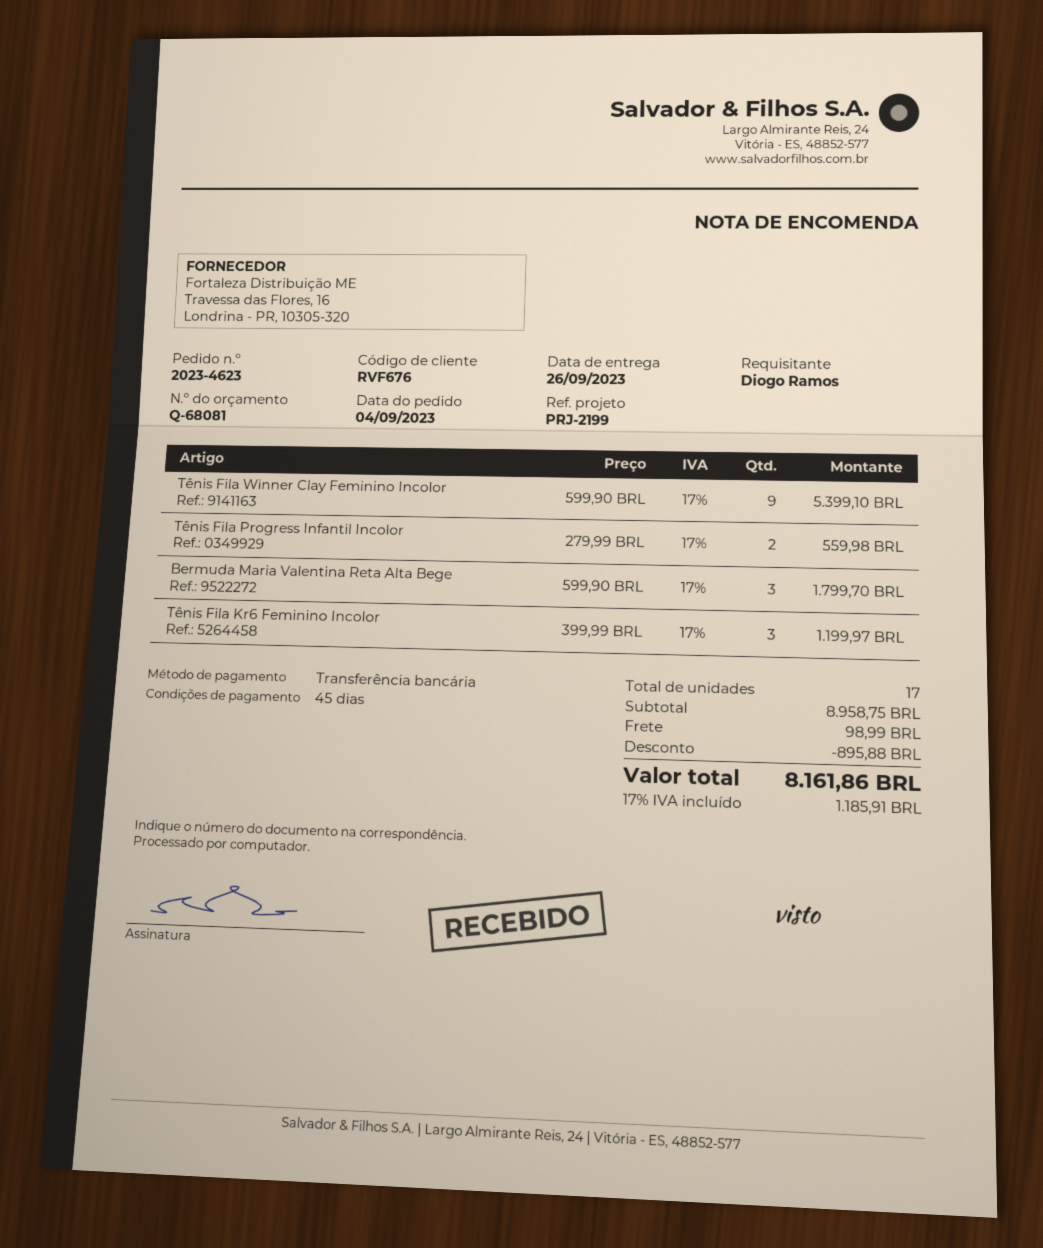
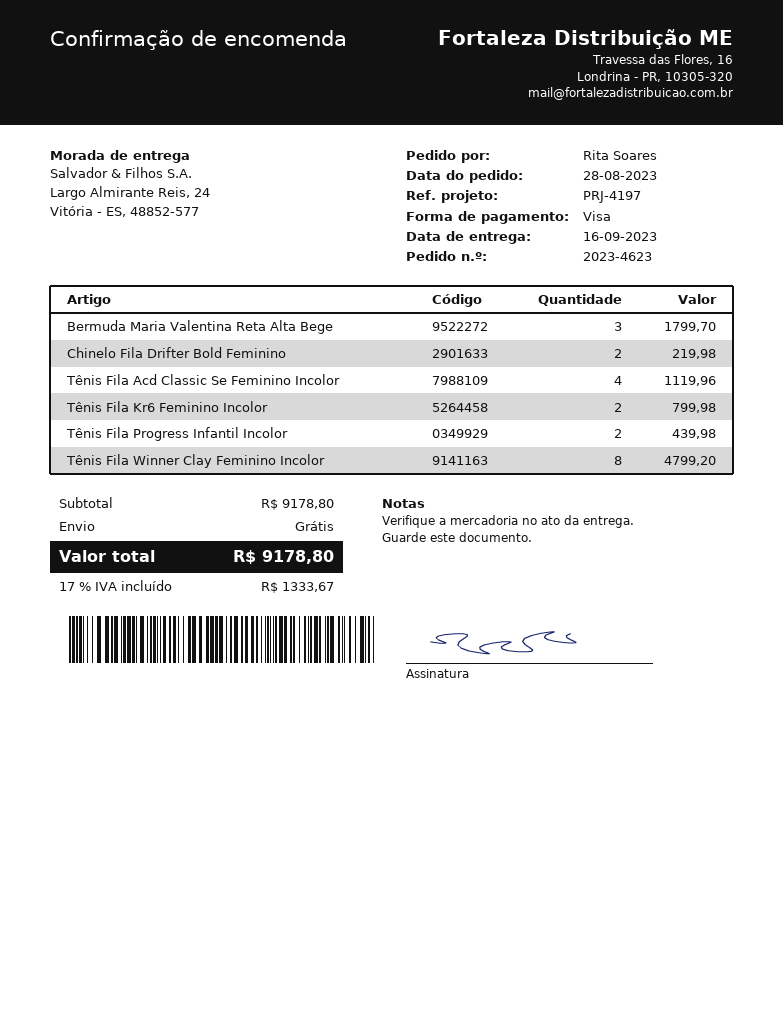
order date: 2023-09-04 -> 2023-08-28
delivery date: 2023-09-26 -> 2023-09-16
reference: PRJ-2199 -> PRJ-4197
ordered by: Diogo Ramos -> Rita Soares
payment method: bank transfer -> Visa
Tênis Fila Winner Clay Feminino Incolor: 9 for 5399.10 -> 8 for 4799.20
Tênis Fila Progress Infantil Incolor: 2 for 559.98 -> 2 for 439.98
Tênis Fila Kr6 Feminino Incolor: 3 for 1199.97 -> 2 for 799.98
Chinelo Fila Drifter Bold Feminino: none -> 2 for 219.98
Tênis Fila Acd Classic Se Feminino Incolor: none -> 4 for 1119.96
subtotal: 8958.75 -> 9178.80
discount: 895.88 -> none
shipping: 98.99 -> 0.00
tax: 17% = 1185.91 -> 17% = 1333.67
total: 8161.86 -> 9178.80

